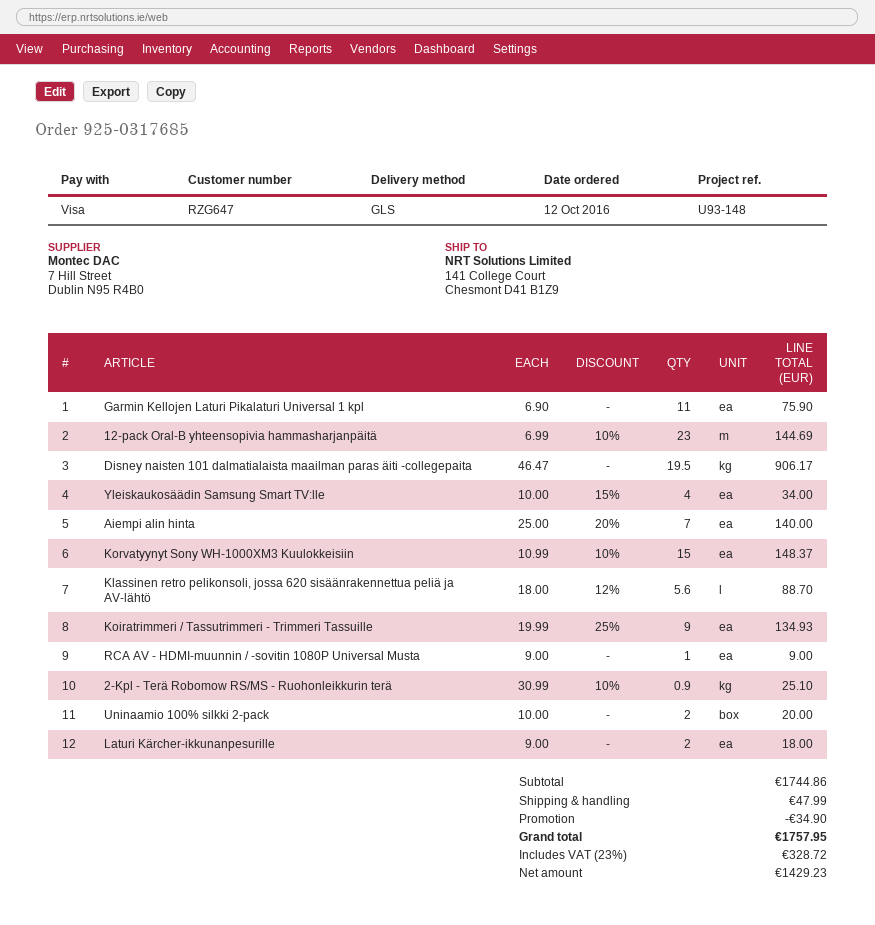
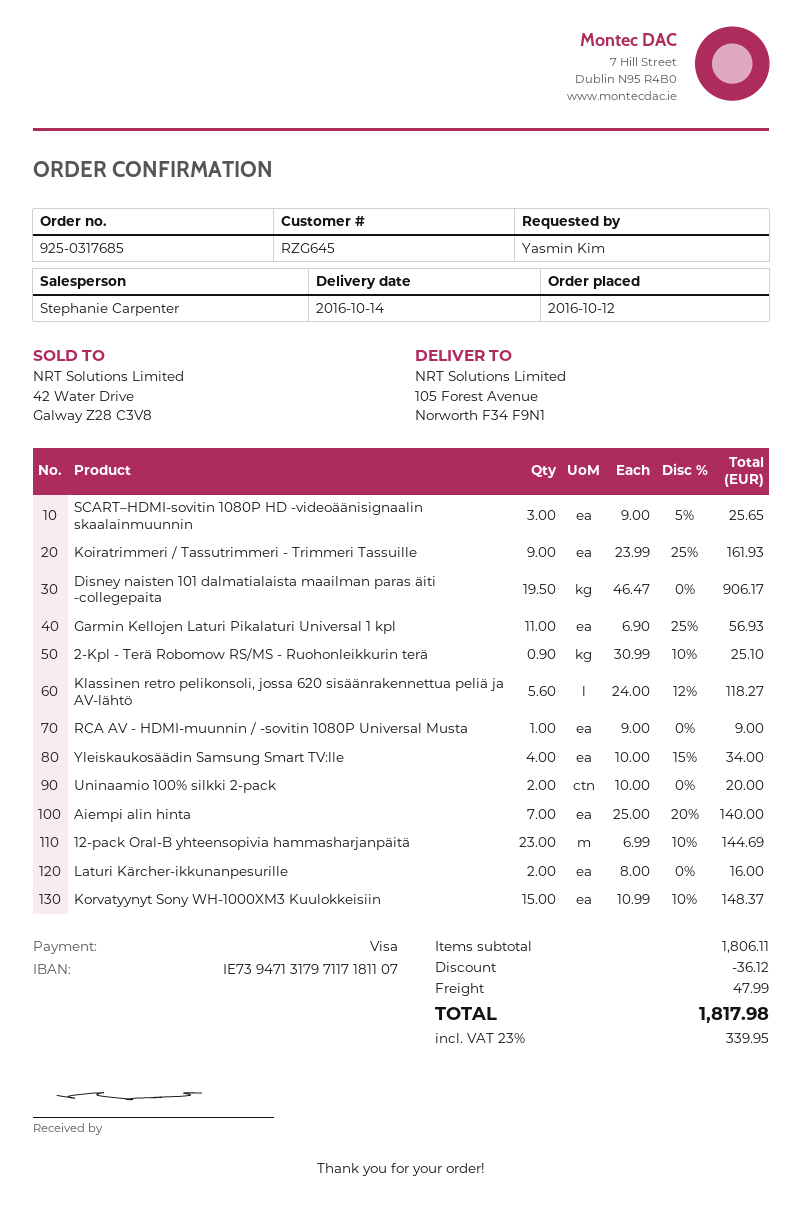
customer number: RZG647 -> RZG645
ship to: 141 College Court, Chesmont D41 B1Z9 -> 105 Forest Avenue, Norworth F34 F9N1
Garmin Kellojen Laturi Pikalaturi Universal 1 kpl: 11 x 6.90 = 75.90 -> 11 x 6.90 - 25% = 56.93
Klassinen retro pelikonsoli, jossa 620 sisäänrakennettua peliä ja AV-lähtö: 5.6 x 18.00 - 12% = 88.70 -> 5.6 x 24.00 - 12% = 118.27
Koiratrimmeri / Tassutrimmeri - Trimmeri Tassuille: 9 x 19.99 - 25% = 134.93 -> 9 x 23.99 - 25% = 161.93
Laturi Kärcher-ikkunanpesurille: 2 x 9.00 = 18.00 -> 2 x 8.00 = 16.00
SCART–HDMI-sovitin 1080P HD -videoäänisignaalin skaalainmuunnin: none -> 3 x 9.00 - 5% = 25.65
subtotal: 1744.86 -> 1806.11
discount: 34.90 -> 36.12
tax: 23% = 328.72 -> 23% = 339.95
total: 1757.95 -> 1817.98

